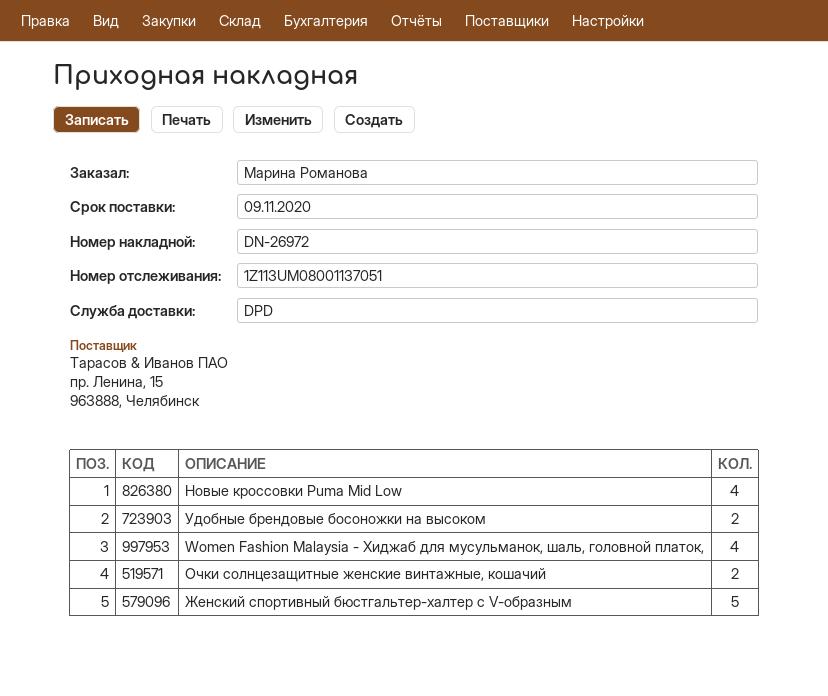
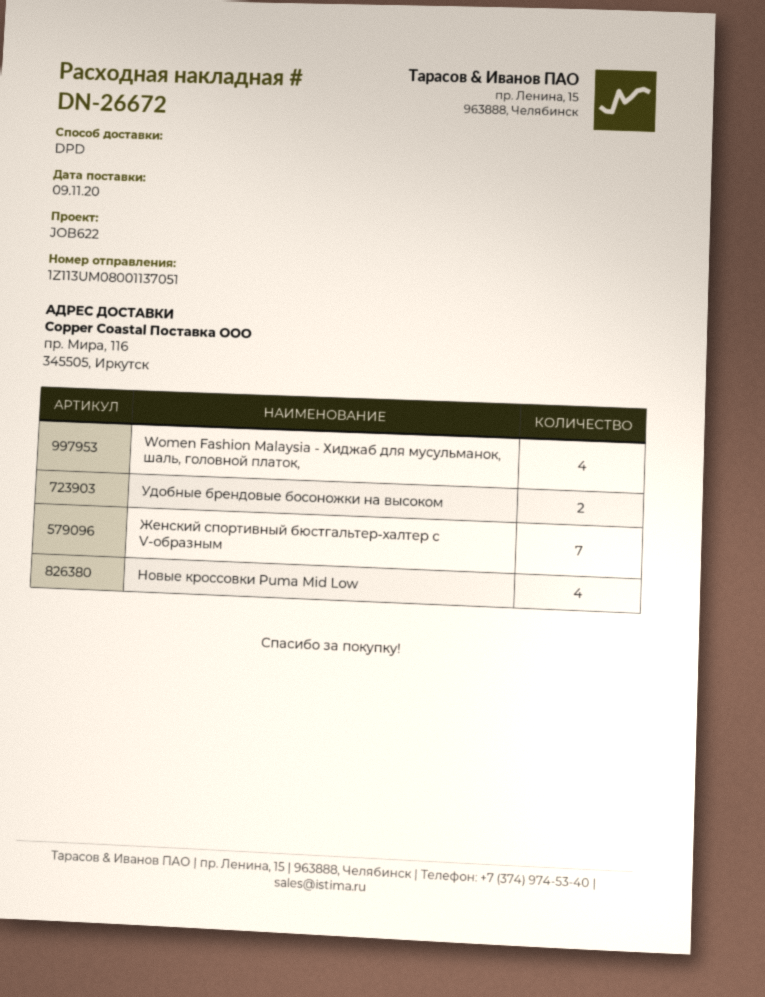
delivery note number: DN-26972 -> DN-26672
Очки солнцезащитные женские винтажные, кошачий: 2 -> none
Женский спортивный бюстгальтер-халтер с V-образным: 5 -> 7

